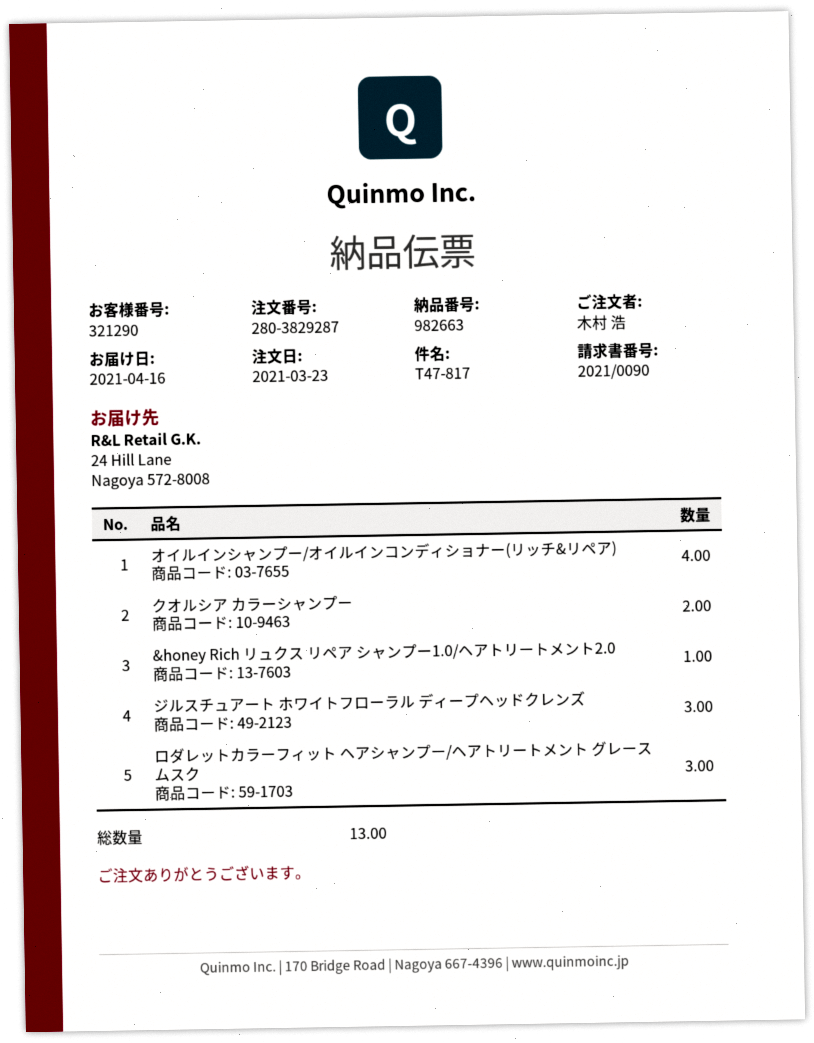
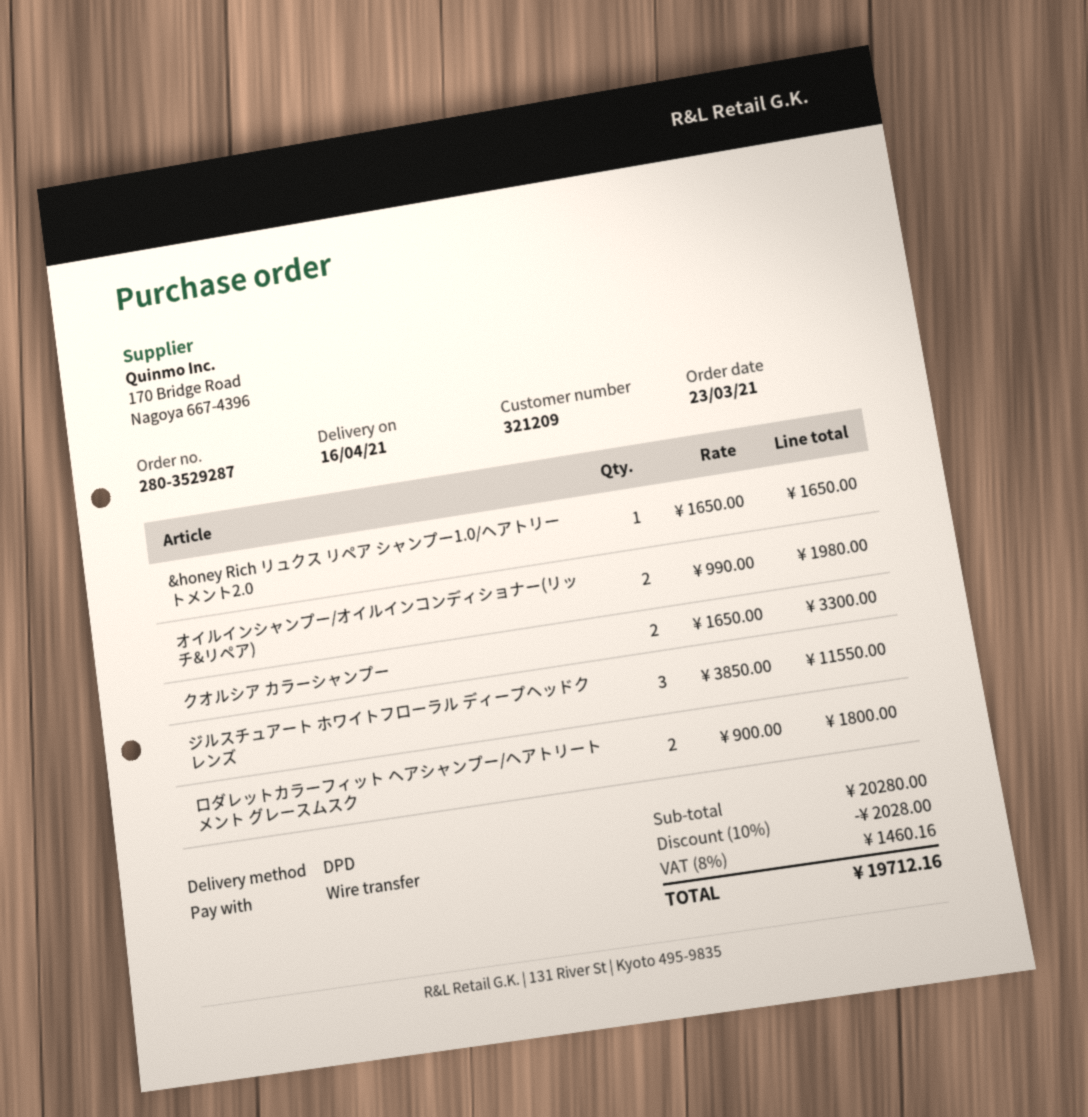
order number: 280-3829287 -> 280-3529287
customer number: 321290 -> 321209
オイルインシャンプー/オイルインコンディショナー(リッチ&リペア): 4 -> 2
ロダレットカラーフィット ヘアシャンプー/ヘアトリートメント グレースムスク: 3 -> 2

